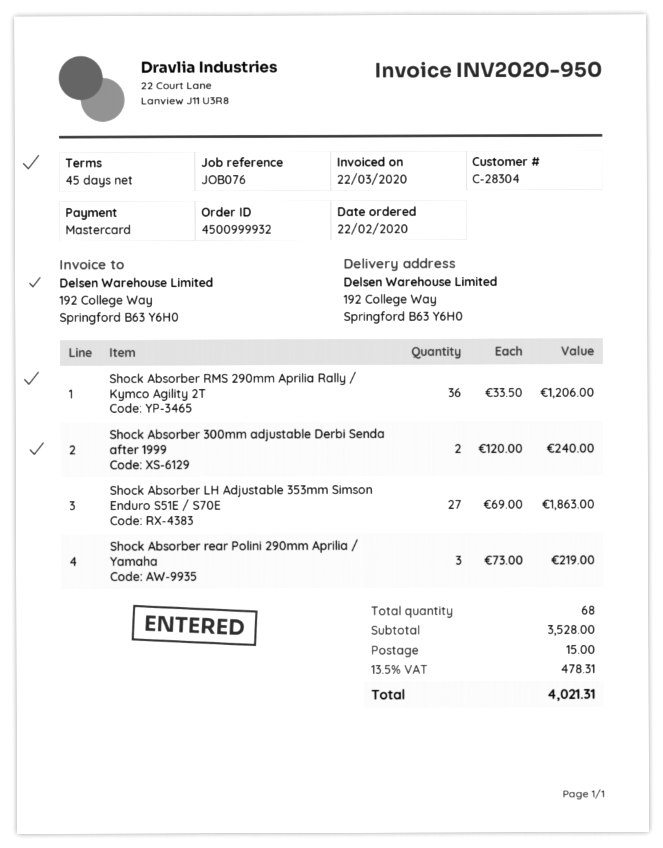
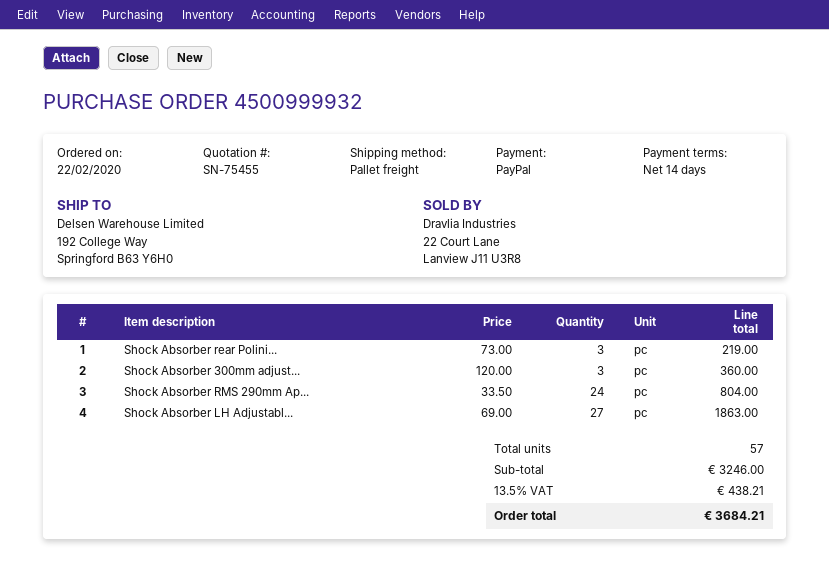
payment terms: 45 days -> 14 days
payment method: Mastercard -> PayPal
Shock Absorber RMS 290mm Aprilia Rally / Kymco Agility 2T: 36 x 33.50 = 1206.00 -> 24 x 33.50 = 804.00
Shock Absorber 300mm adjustable Derbi Senda after 1999: 2 x 120.00 = 240.00 -> 3 x 120.00 = 360.00
total quantity: 68 -> 57
subtotal: 3528.00 -> 3246.00
shipping: 15.00 -> none
tax: 13.5% = 478.31 -> 13.5% = 438.21
total: 4021.31 -> 3684.21

